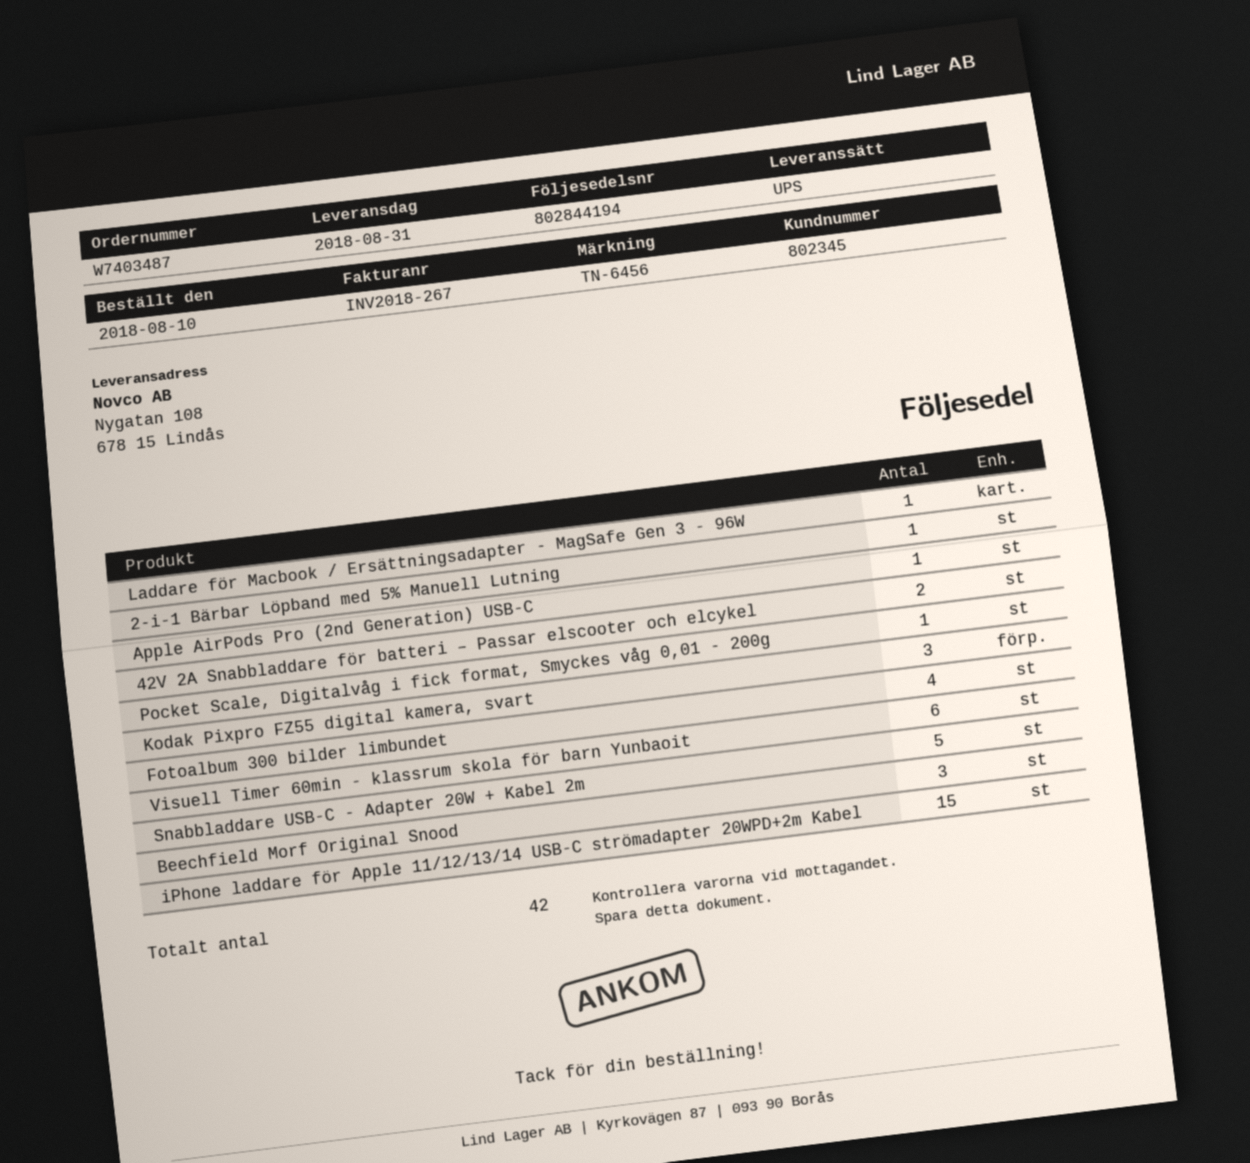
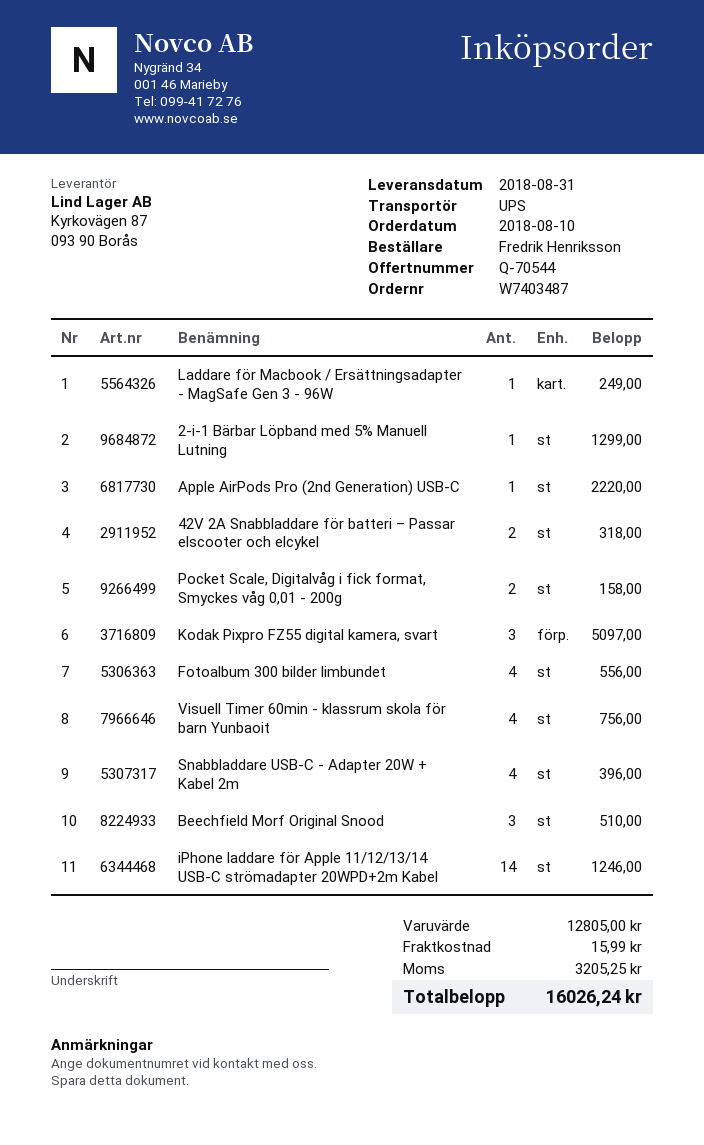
Pocket Scale, Digitalvåg i fick format, Smyckes våg 0,01 - 200g: 1 -> 2
Visuell Timer 60min - klassrum skola för barn Yunbaoit: 6 -> 4
Snabbladdare USB-C - Adapter 20W + Kabel 2m: 5 -> 4
iPhone laddare för Apple 11/12/13/14 USB-C strömadapter 20WPD+2m Kabel: 15 -> 14

